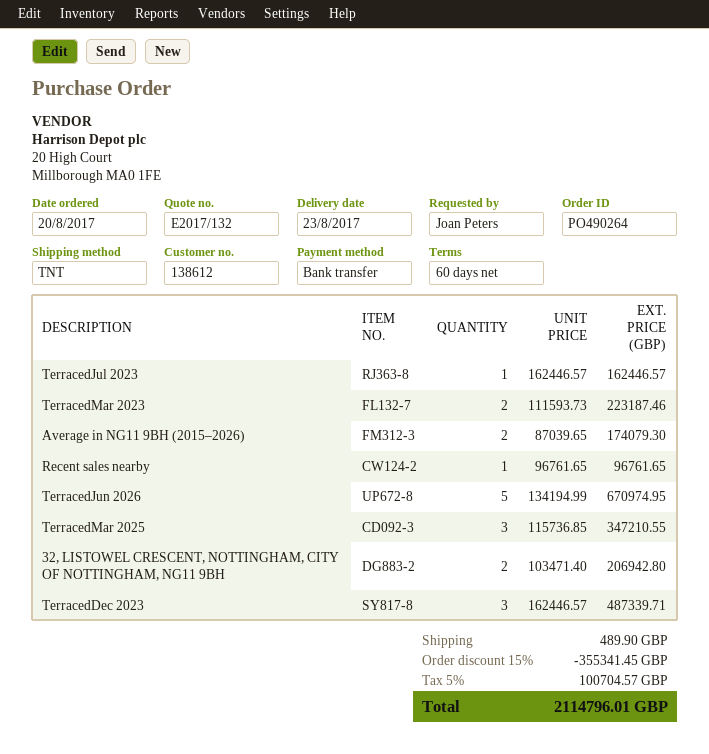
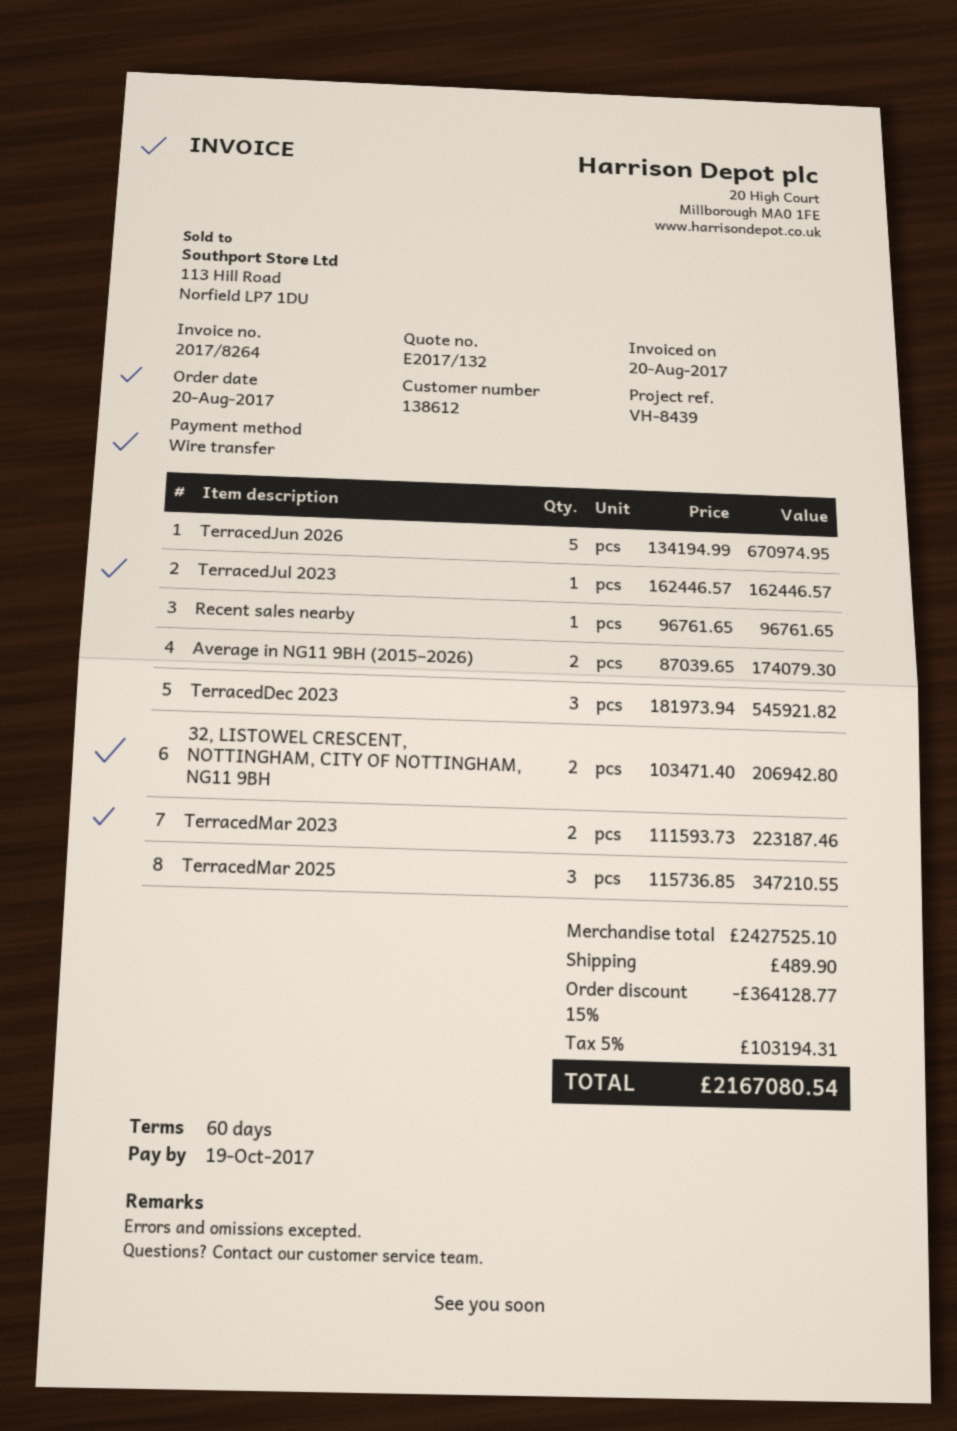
TerracedDec 2023: 3 x 162446.57 = 487339.71 -> 3 x 181973.94 = 545921.82
discount: 15% = 355341.45 -> 15% = 364128.77
tax: 5% = 100704.57 -> 5% = 103194.31
total: 2114796.01 -> 2167080.54

